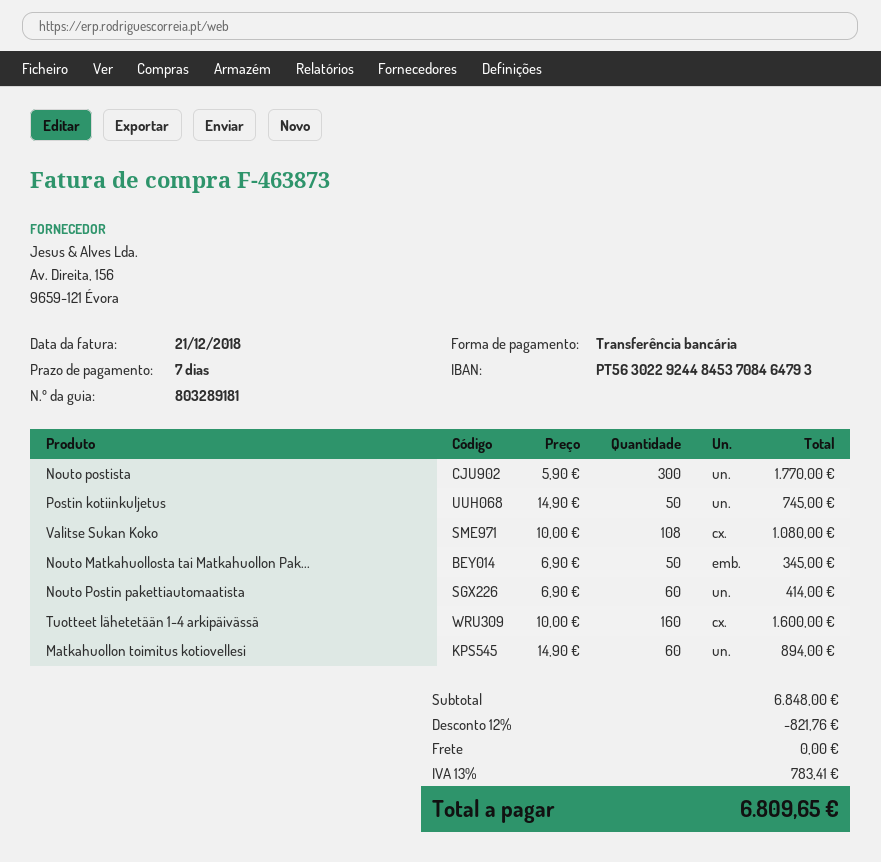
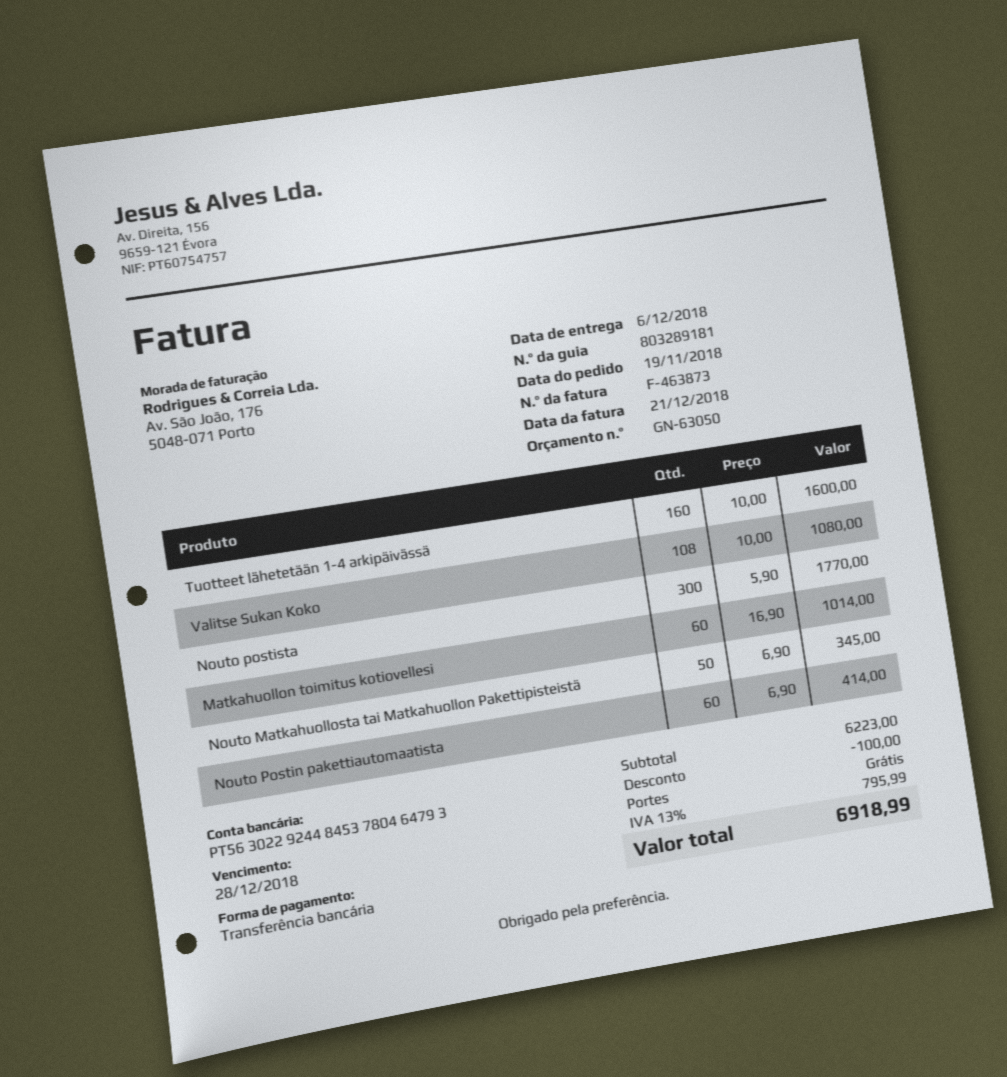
bank account: PT56302292448453708464793 -> PT56302292448453780464793
Postin kotiinkuljetus: 50 x 14.90 = 745.00 -> none
Matkahuollon toimitus kotiovellesi: 60 x 14.90 = 894.00 -> 60 x 16.90 = 1014.00
subtotal: 6848.00 -> 6223.00
discount: 821.76 -> 100.00
tax: 13% = 783.41 -> 13% = 795.99
total: 6809.65 -> 6918.99

